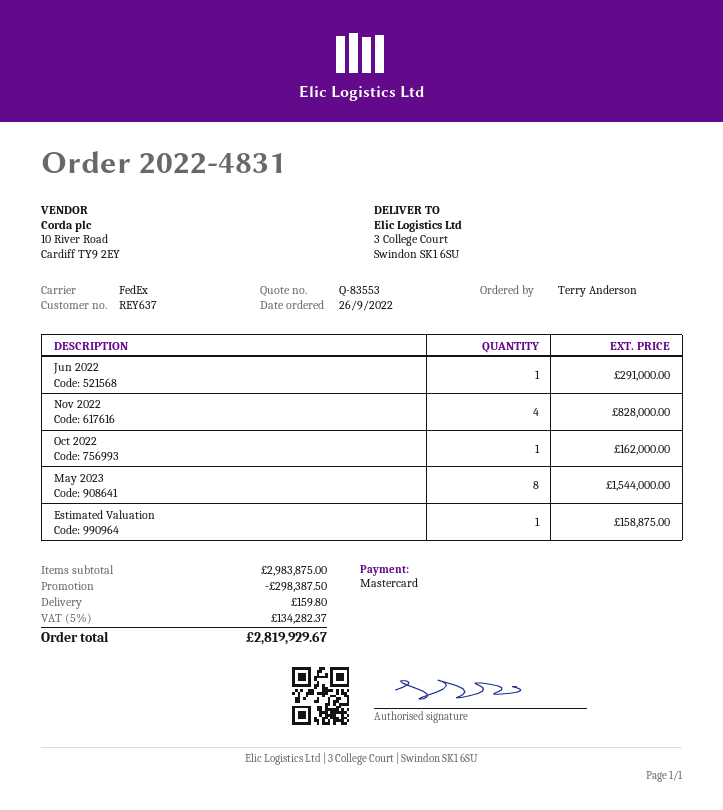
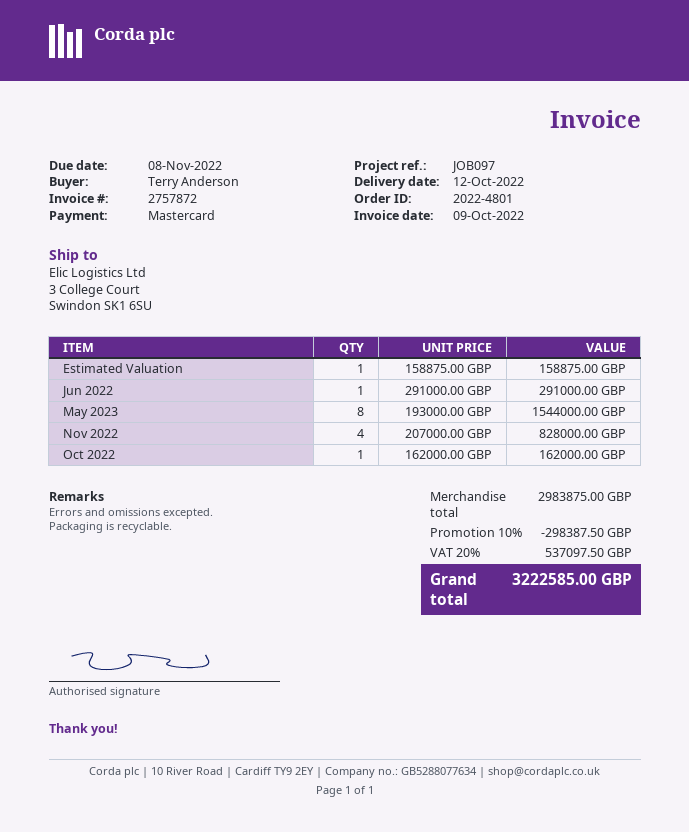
order number: 2022-4831 -> 2022-4801
shipping: 159.80 -> none
tax: 5% = 134282.37 -> 20% = 537097.50
total: 2819929.67 -> 3222585.00

